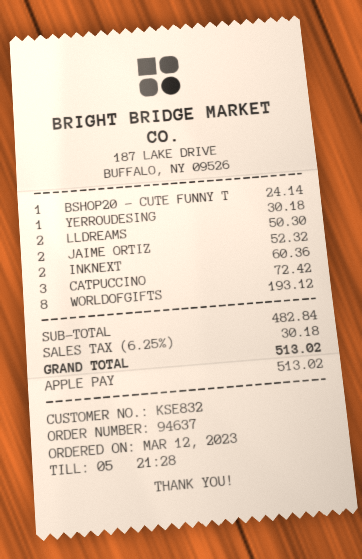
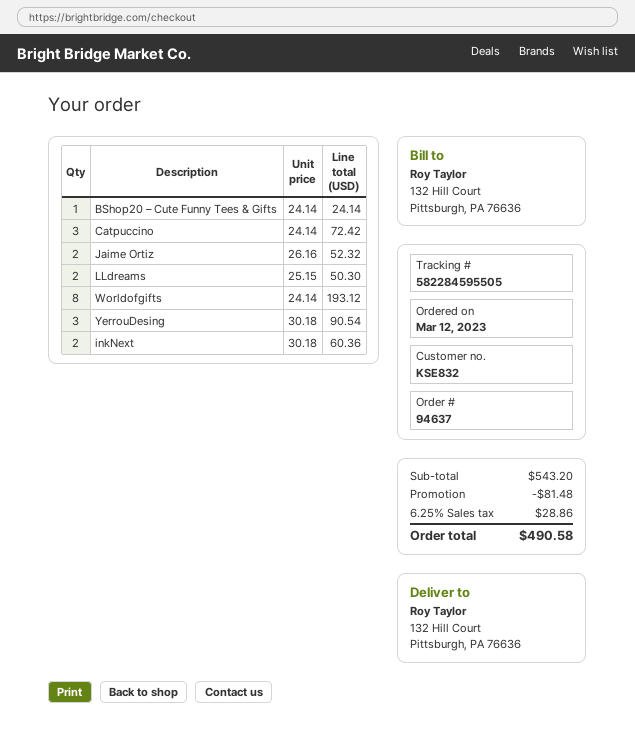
YERROUDESING: 1 for 30.18 -> 3 for 90.54
subtotal: 482.84 -> 543.20
discount: none -> 81.48
tax: 6.25% = 30.18 -> 6.25% = 28.86
total: 513.02 -> 490.58

